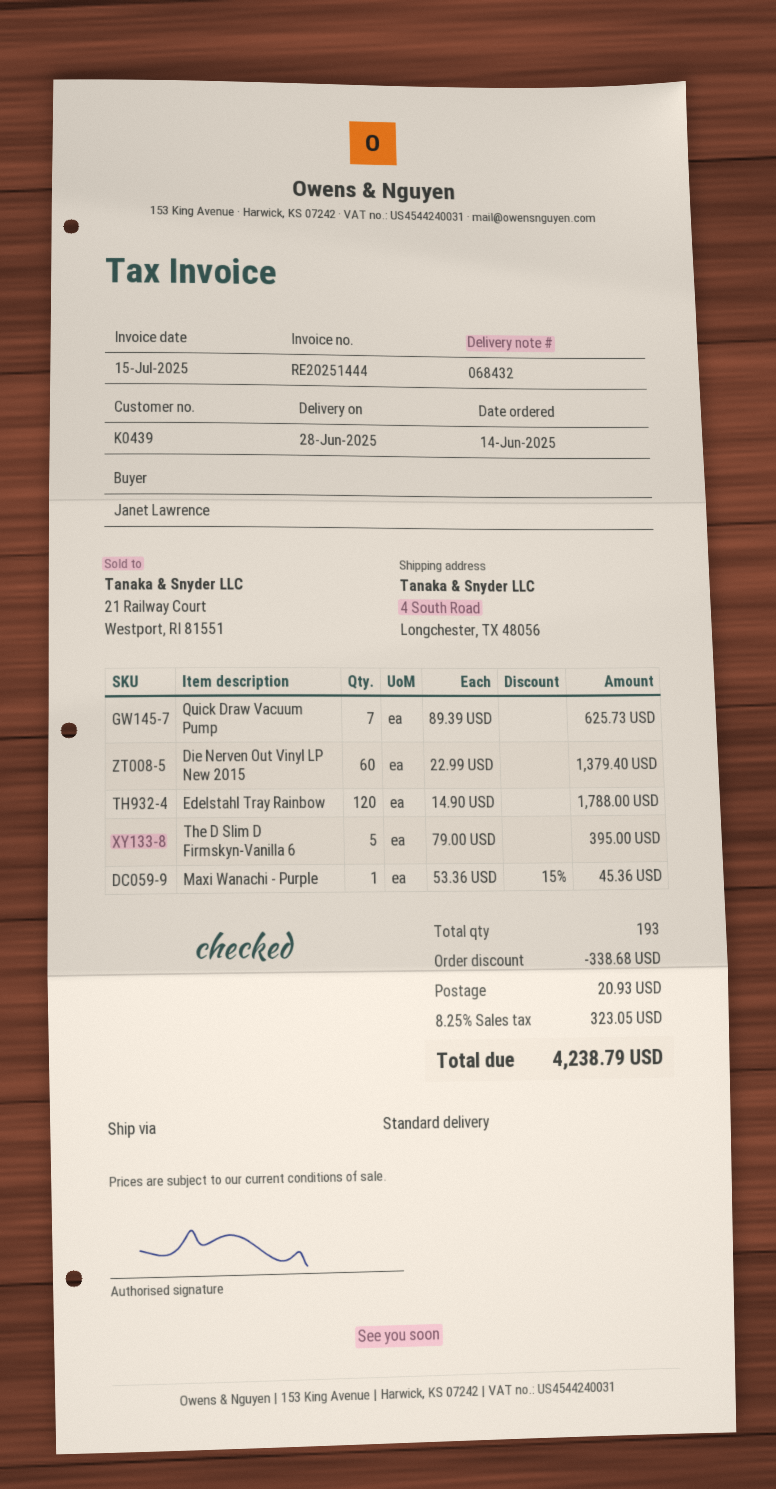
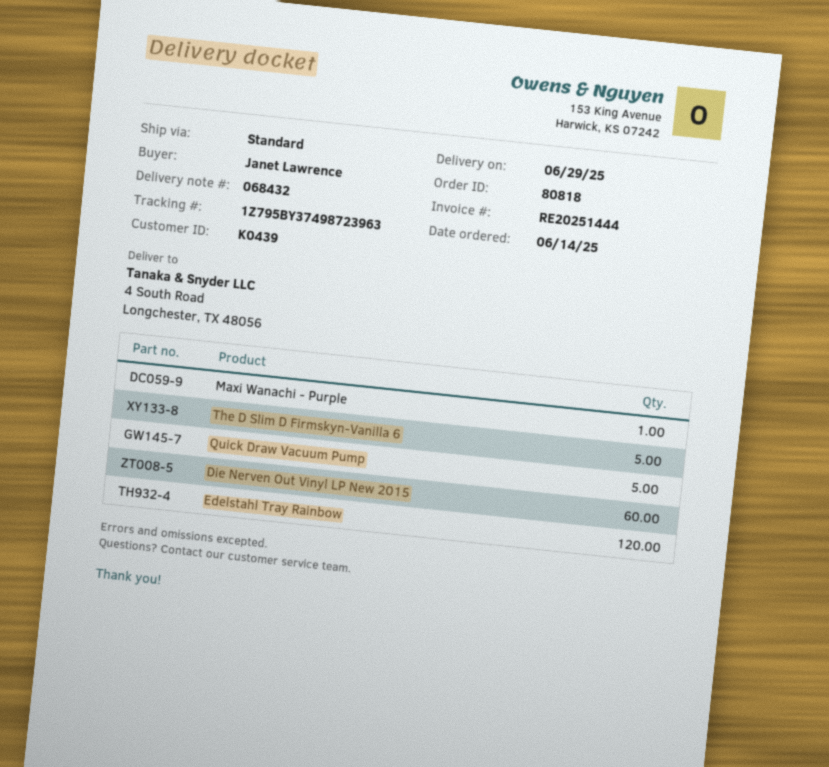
delivery date: 2025-06-28 -> 2025-06-29
Quick Draw Vacuum Pump: 7 -> 5

